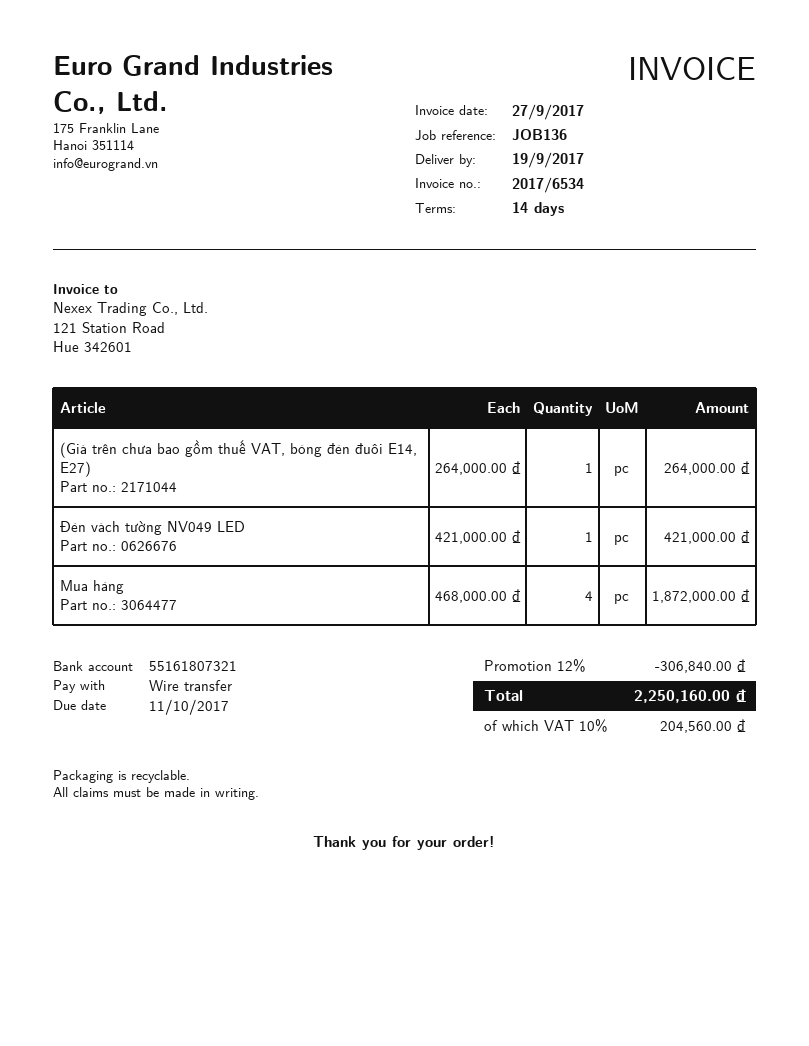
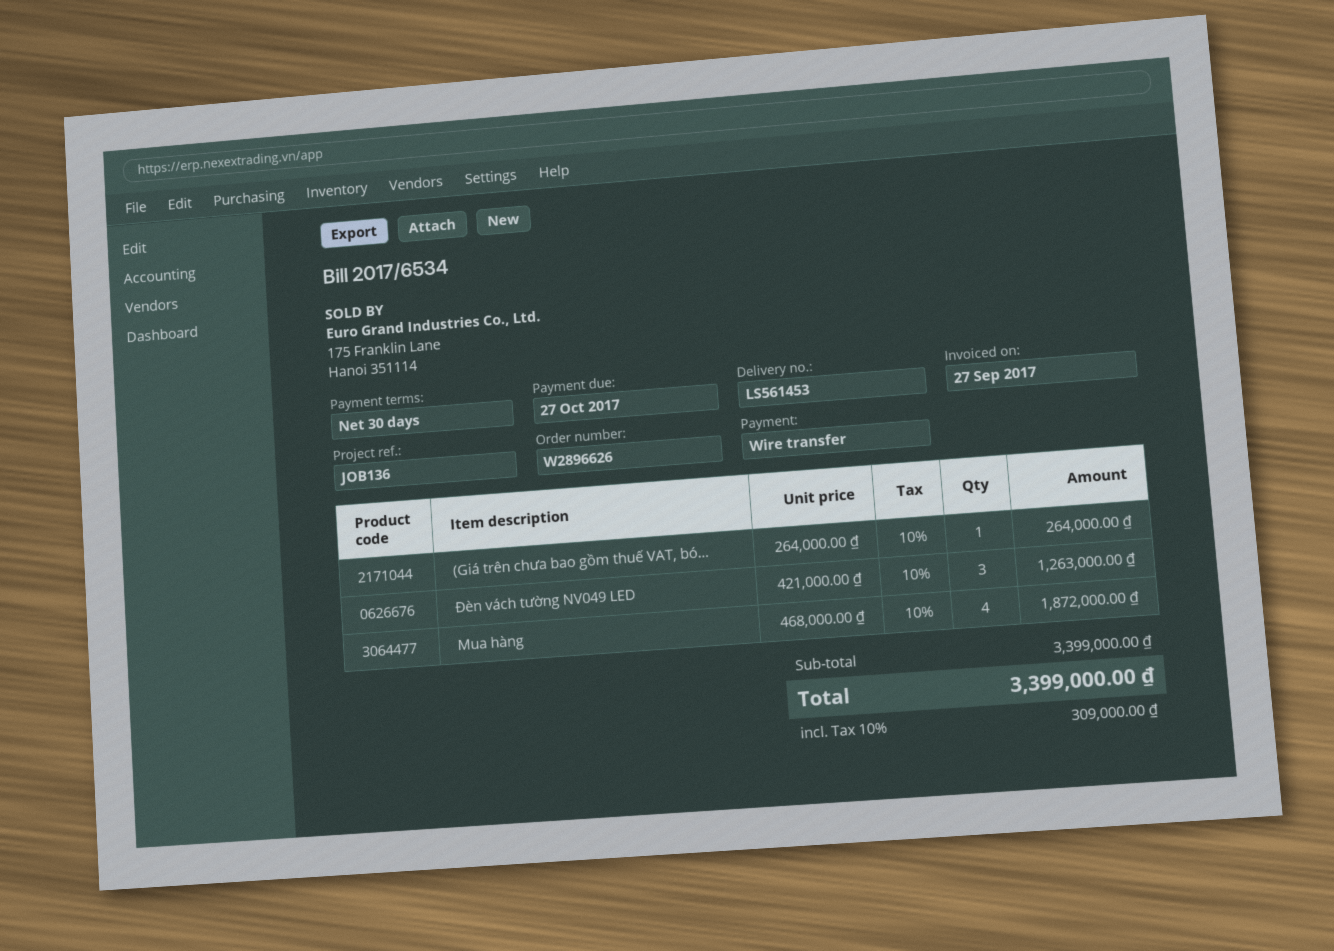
payment terms: 14 days -> 30 days
due date: 2017-10-11 -> 2017-10-27
Đèn vách tường NV049 LED: 1 x 421000.00 = 421000.00 -> 3 x 421000.00 = 1263000.00
discount: 12% = 306840.00 -> none
tax: 10% = 204560.00 -> 10% = 309000.00
total: 2250160.00 -> 3399000.00

